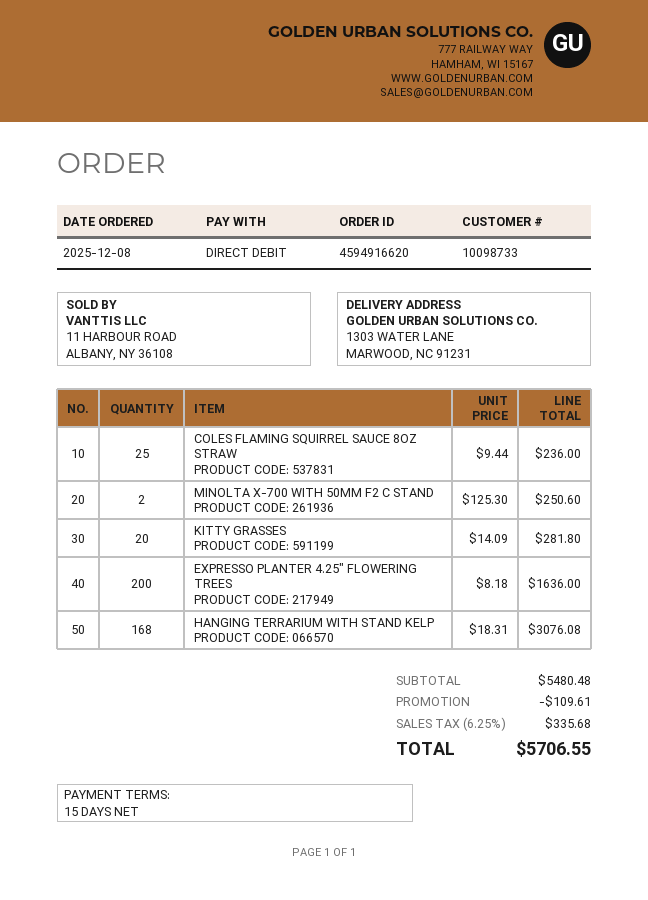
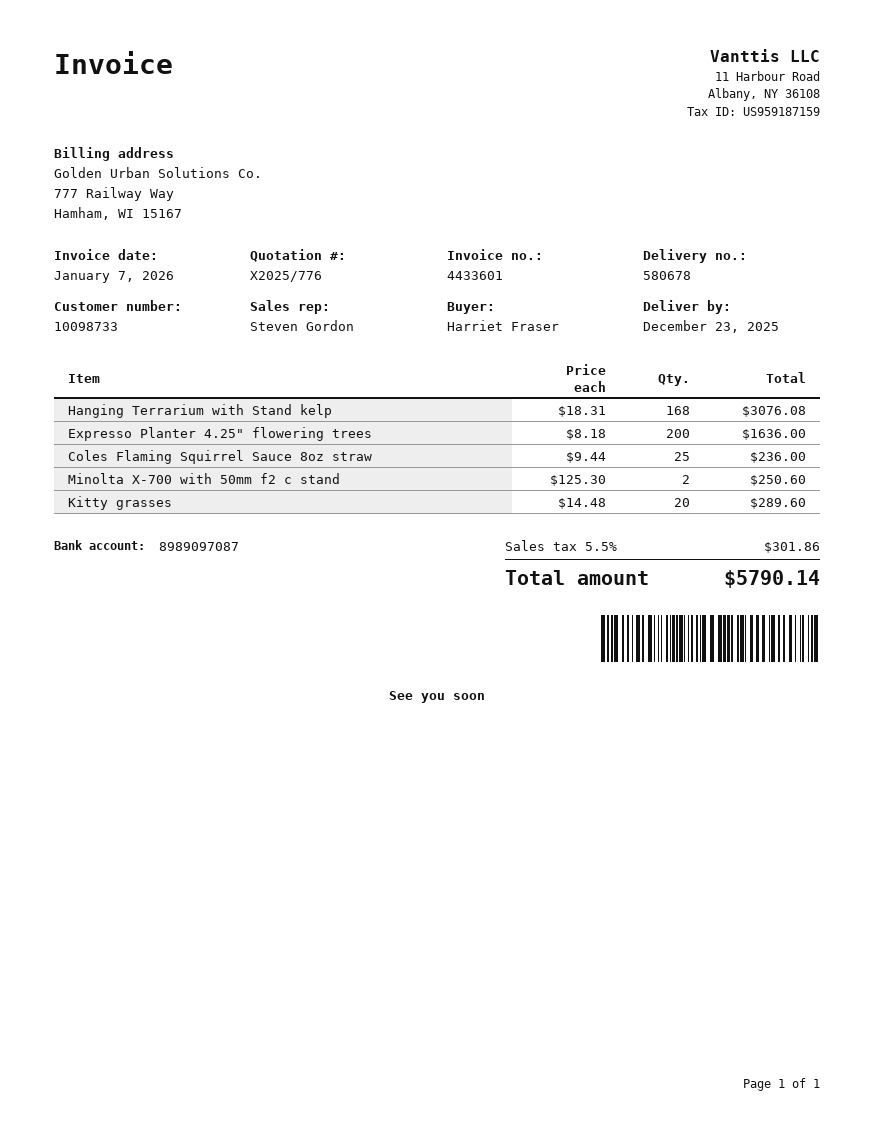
KITTY GRASSES: 20 x 14.09 = 281.80 -> 20 x 14.48 = 289.60
discount: 109.61 -> none
tax: 6.25% = 335.68 -> 5.5% = 301.86
total: 5706.55 -> 5790.14

